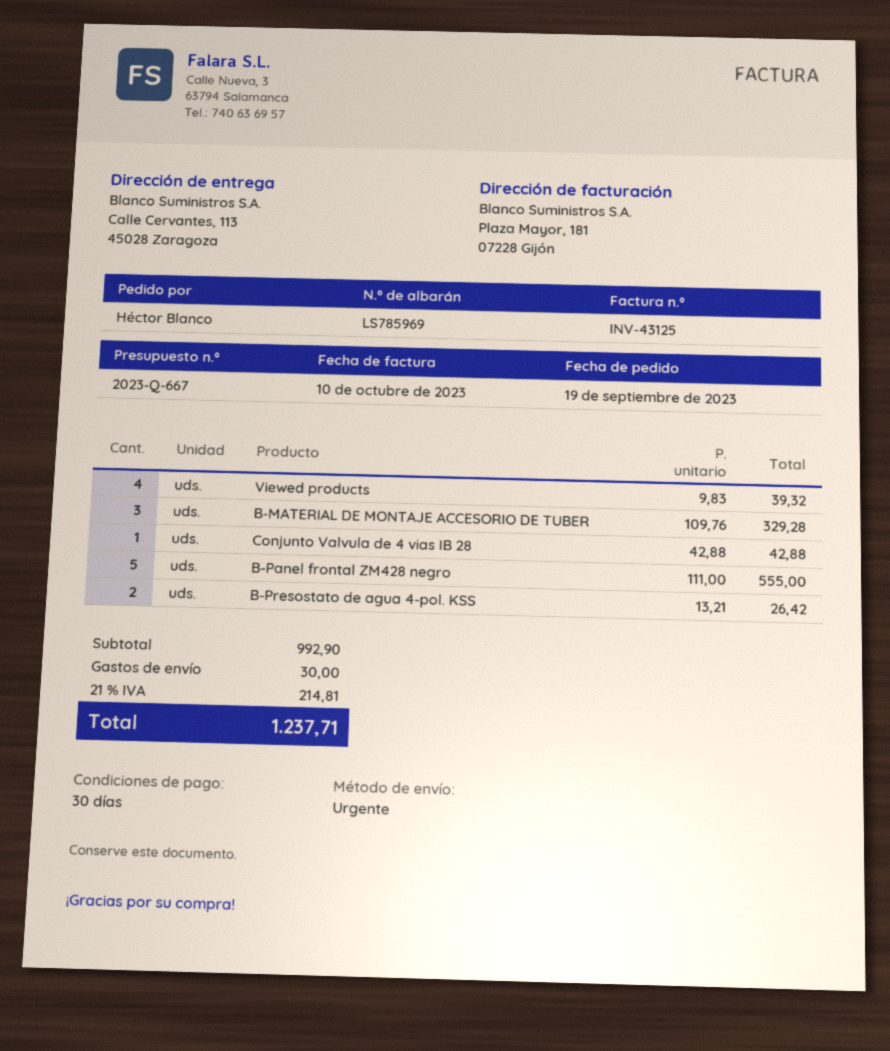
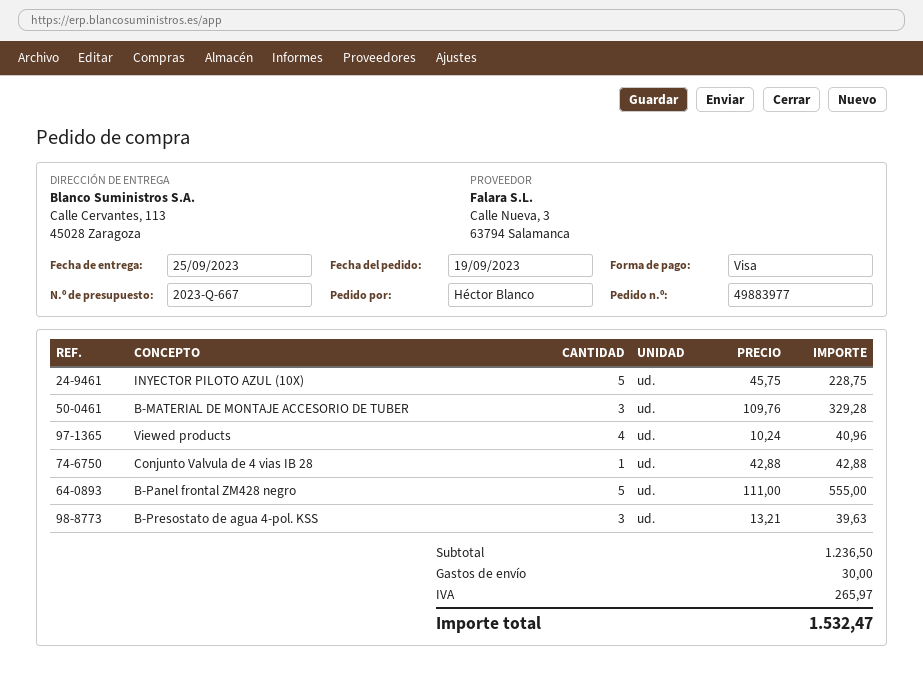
Viewed products: 4 x 9.83 = 39.32 -> 4 x 10.24 = 40.96
B-Presostato de agua 4-pol. KSS: 2 x 13.21 = 26.42 -> 3 x 13.21 = 39.63
INYECTOR PILOTO AZUL (10X): none -> 5 x 45.75 = 228.75
subtotal: 992.90 -> 1236.50
tax: 214.81 -> 265.97
total: 1237.71 -> 1532.47

